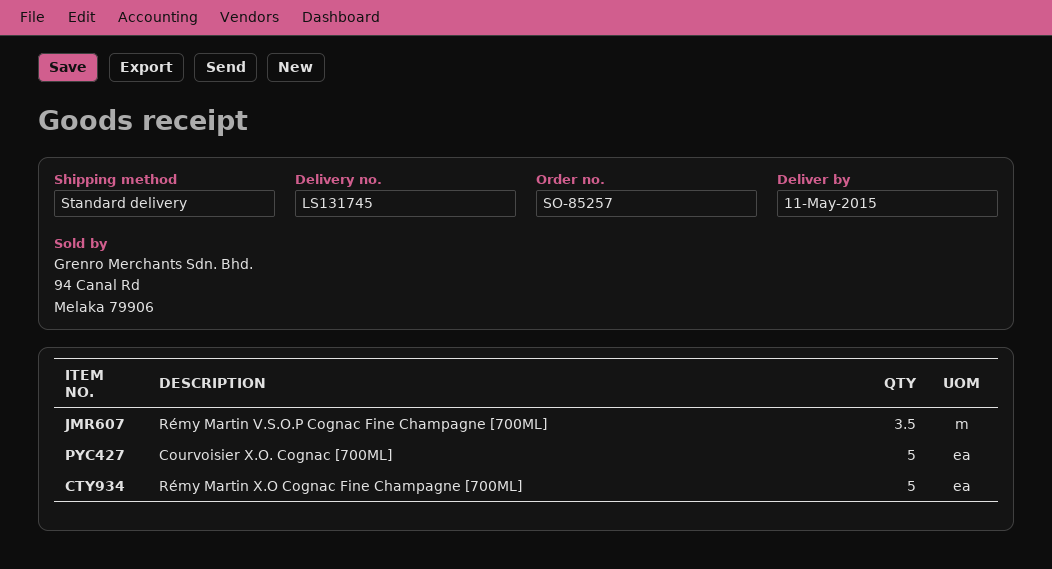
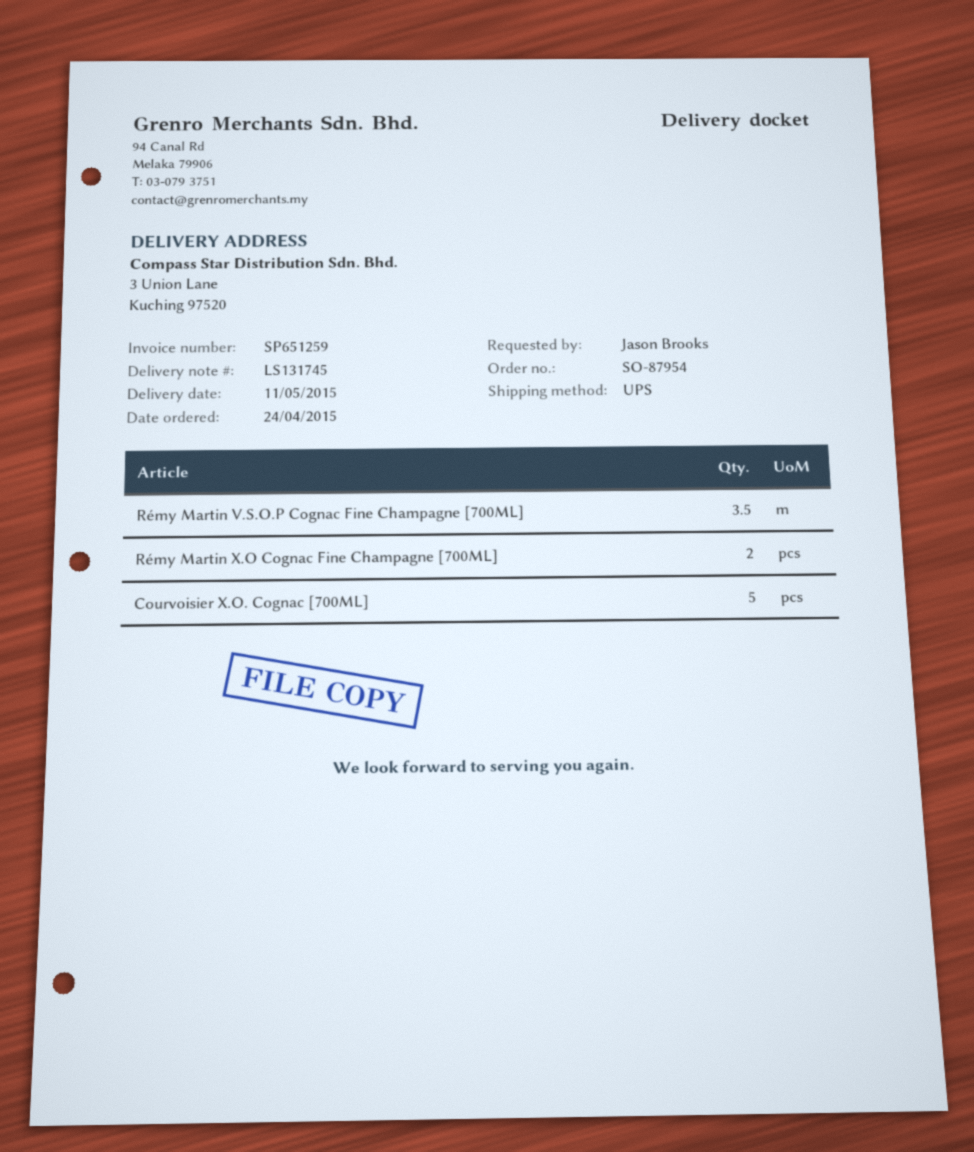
order number: SO-85257 -> SO-87954
shipping method: standard -> UPS
Rémy Martin X.O Cognac Fine Champagne [700ML]: 5 -> 2

